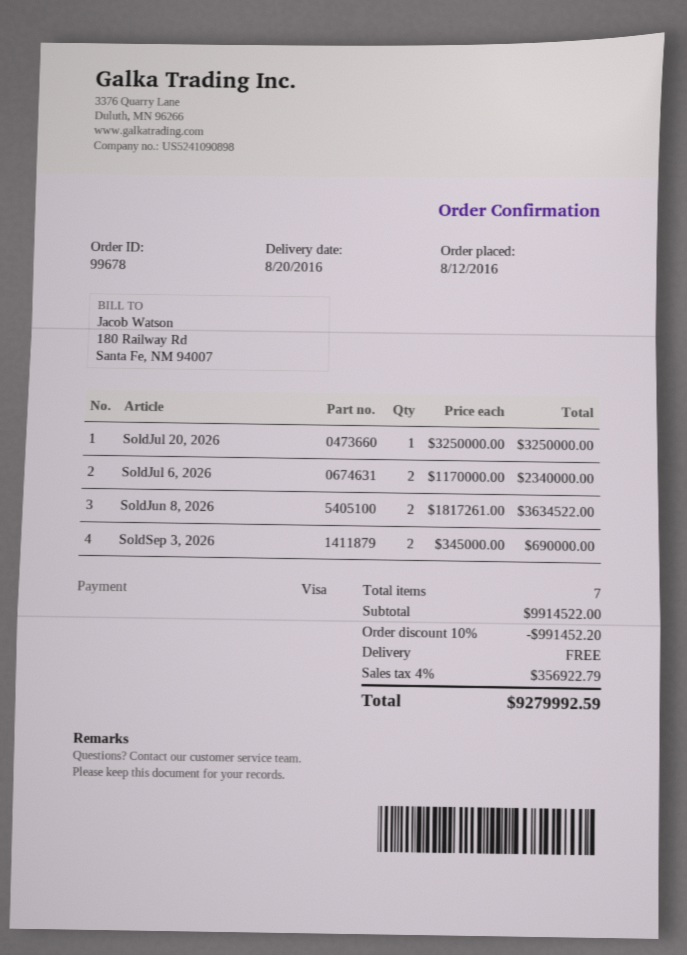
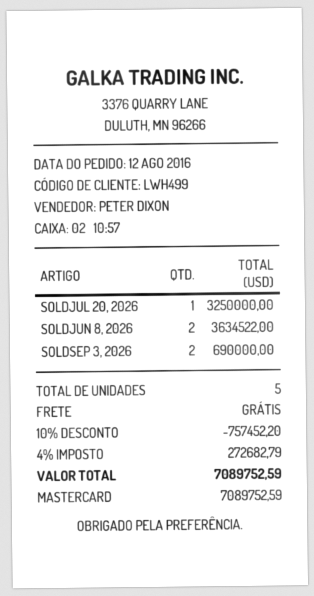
payment method: Visa -> Mastercard
SoldJul 6, 2026: 2 for 2340000.00 -> none
total quantity: 7 -> 5
discount: 10% = 991452.20 -> 10% = 757452.20
tax: 4% = 356922.79 -> 4% = 272682.79
total: 9279992.59 -> 7089752.59

